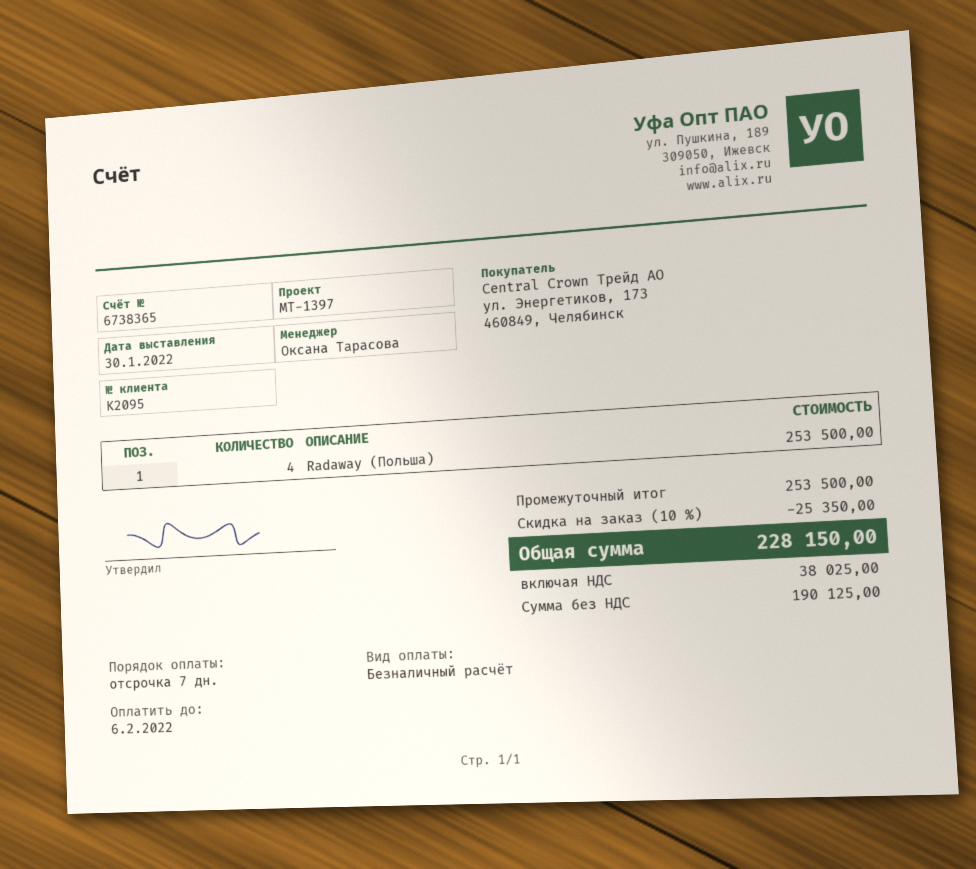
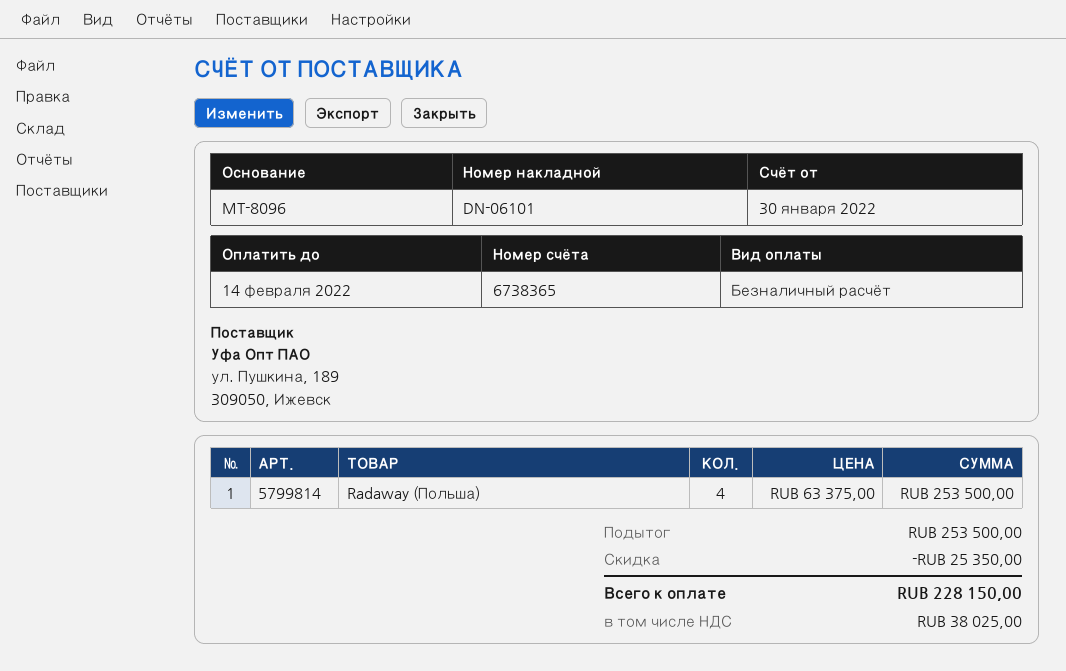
due date: 2022-02-06 -> 2022-02-14
reference: MT-1397 -> MT-8096

